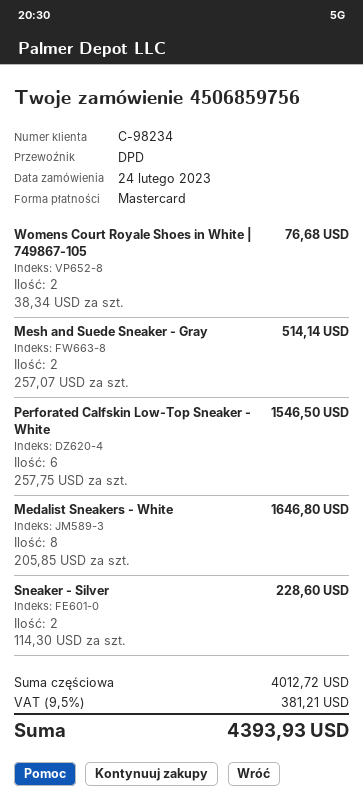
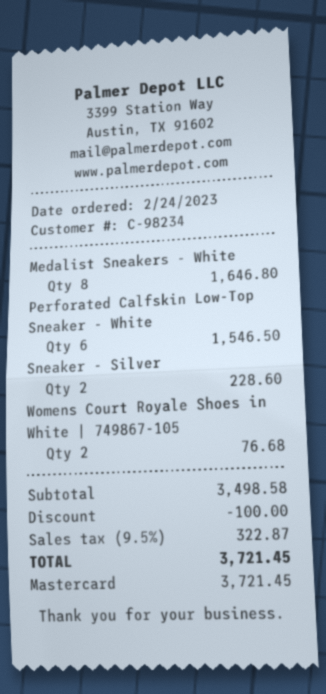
Mesh and Suede Sneaker - Gray: 2 for 514.14 -> none
subtotal: 4012.72 -> 3498.58
discount: none -> 100.00
tax: 9.5% = 381.21 -> 9.5% = 322.87
total: 4393.93 -> 3721.45

